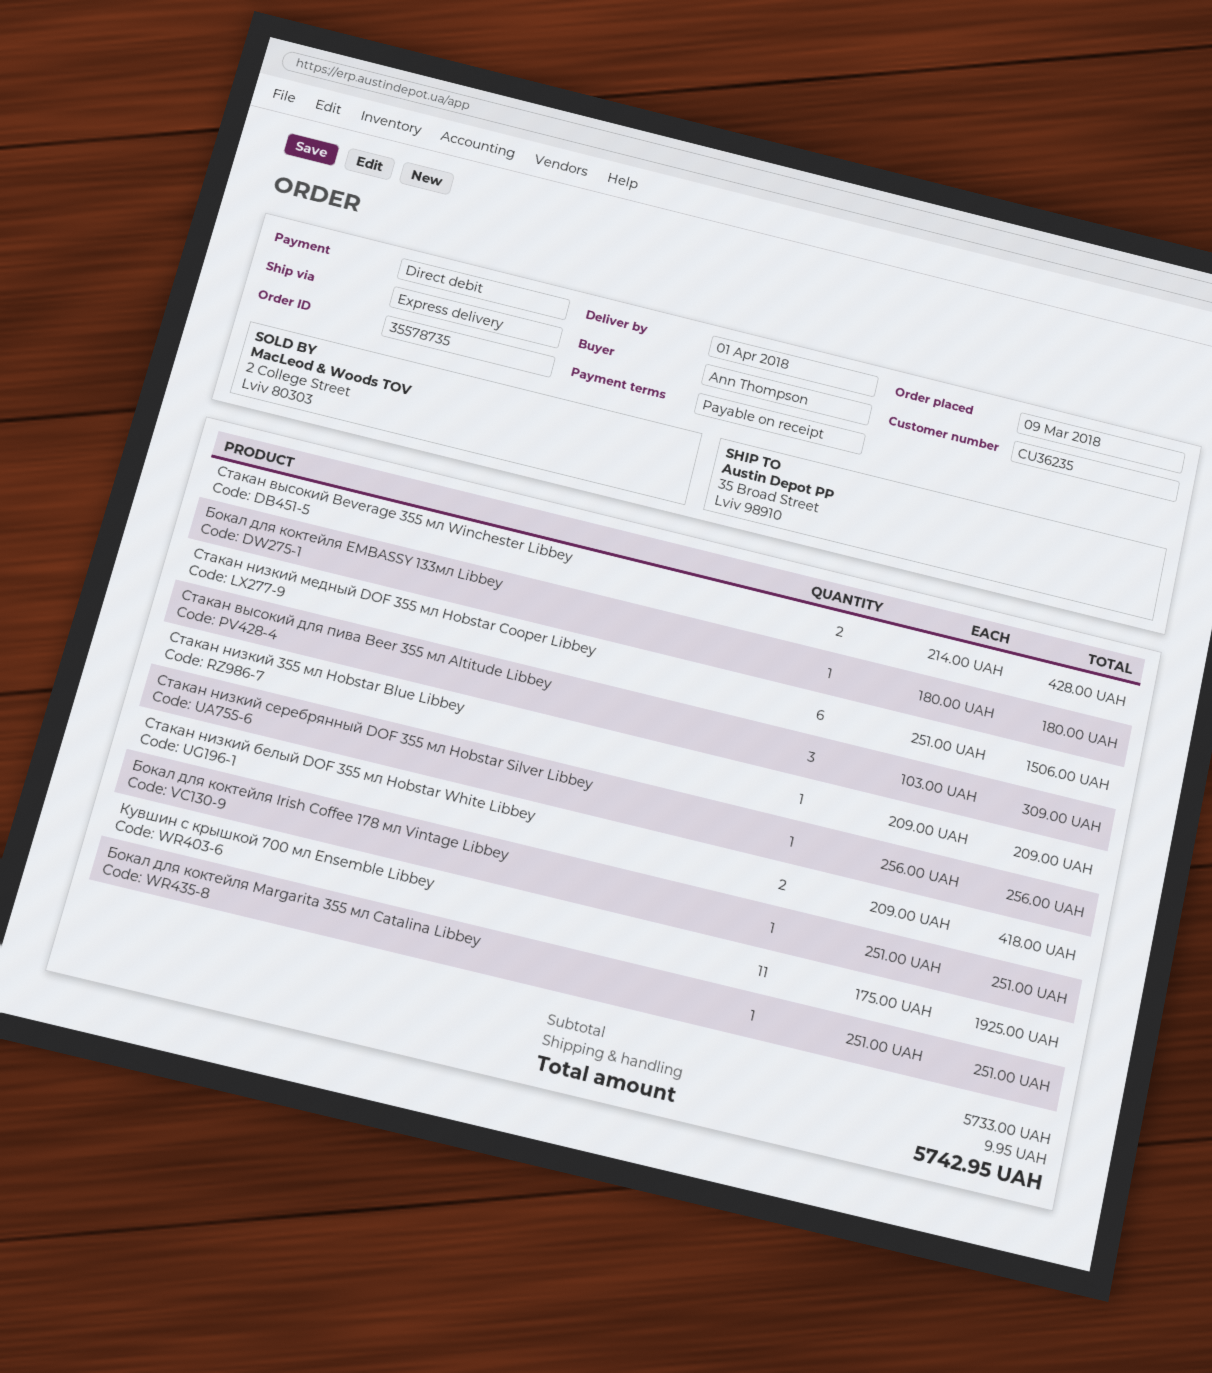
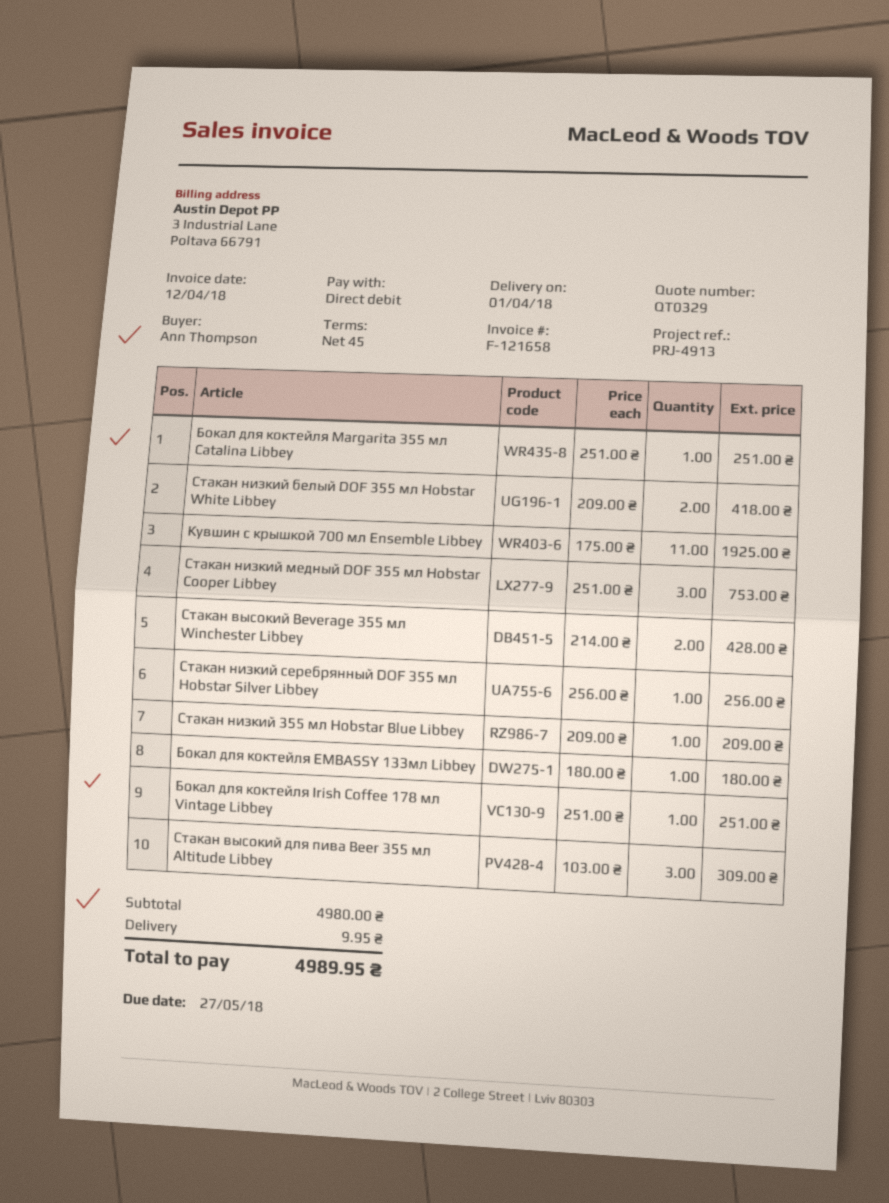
payment terms: on receipt -> 45 days
Стакан низкий медный DOF 355 мл Hobstar Cooper Libbey: 6 x 251.00 = 1506.00 -> 3 x 251.00 = 753.00
subtotal: 5733.00 -> 4980.00
total: 5742.95 -> 4989.95

